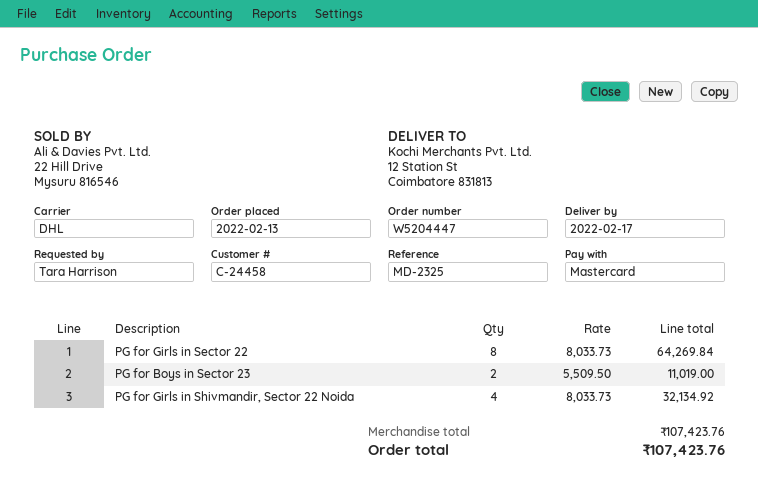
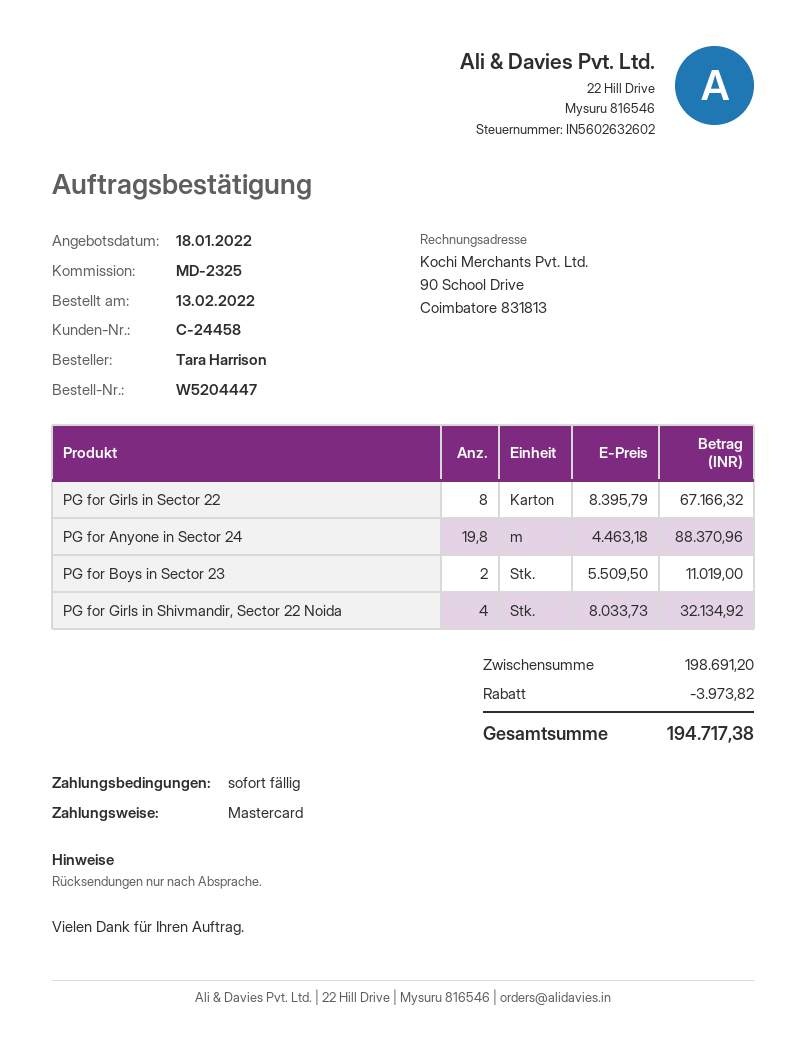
PG for Girls in Sector 22: 8 x 8033.73 = 64269.84 -> 8 x 8395.79 = 67166.32
PG for Anyone in Sector 24: none -> 19.8 x 4463.18 = 88370.96
subtotal: 107423.76 -> 198691.20
discount: none -> 3973.82
total: 107423.76 -> 194717.38

